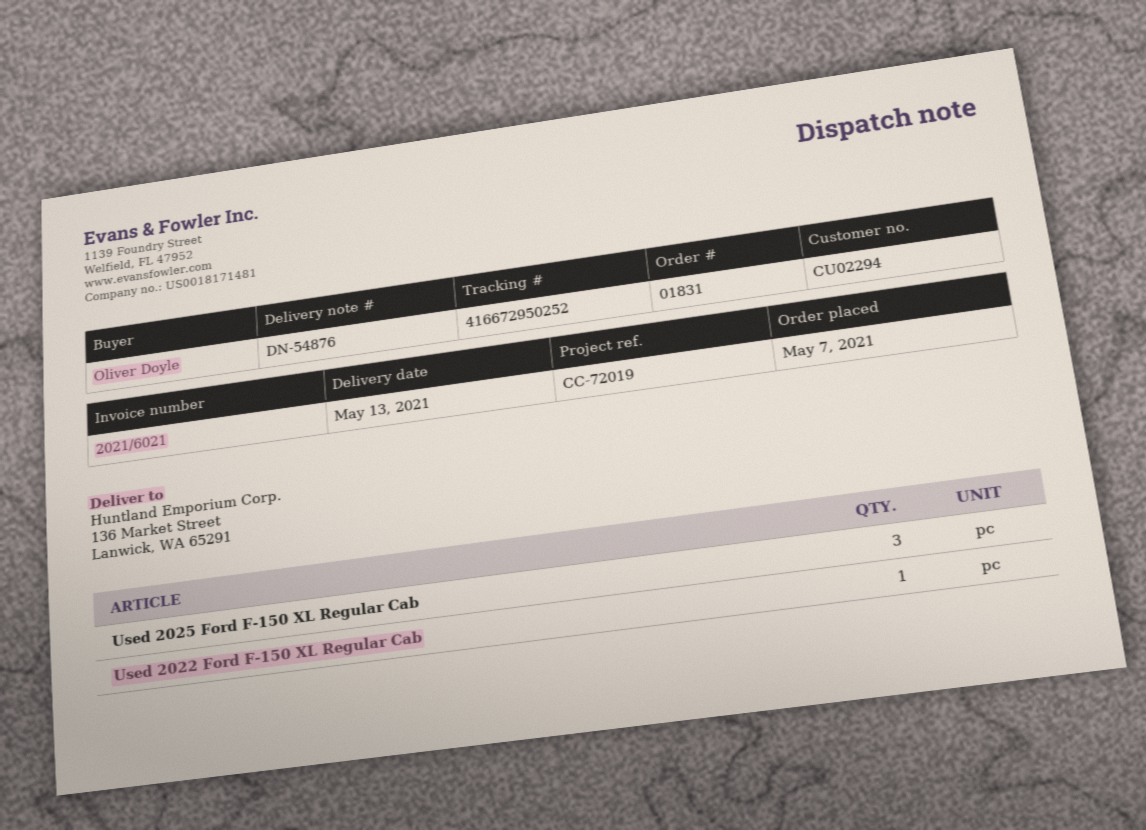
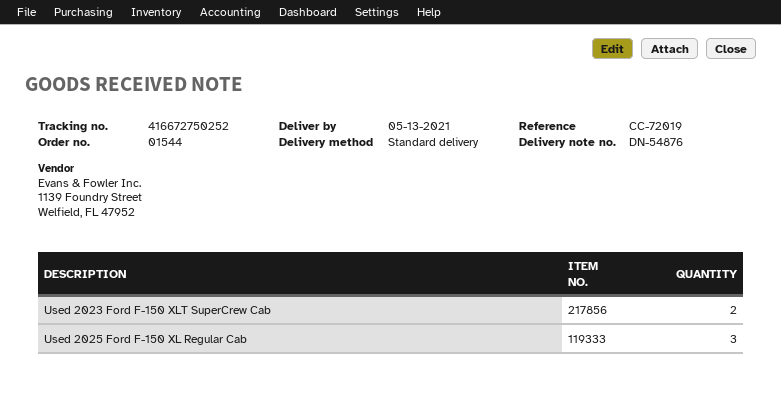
order number: 01831 -> 01544
tracking number: 416672950252 -> 416672750252
Used 2022 Ford F-150 XL Regular Cab: 1 -> none
Used 2023 Ford F-150 XLT SuperCrew Cab: none -> 2

